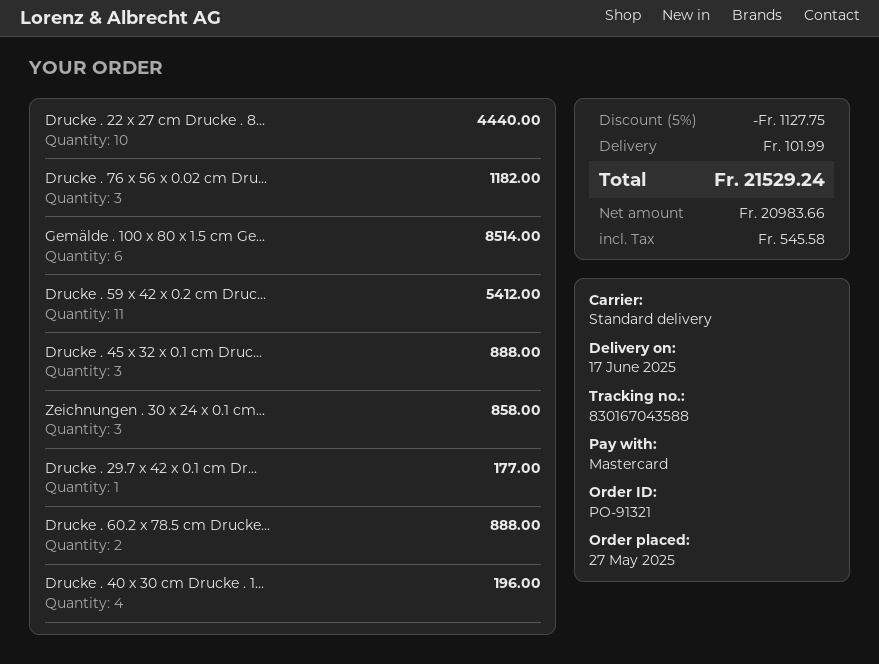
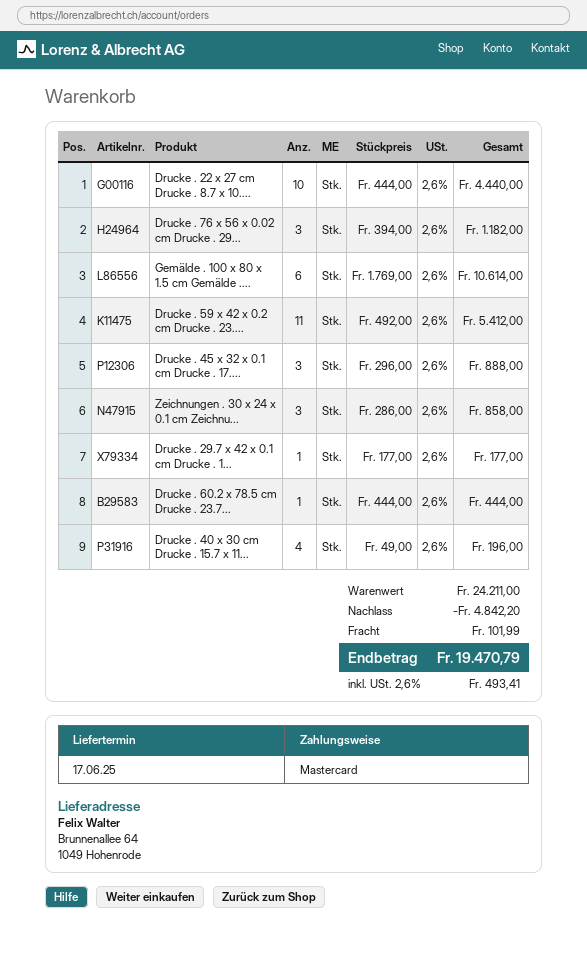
Gemälde . 100 x 80 x 1.5 cm Ge...: 6 for 8514.00 -> 6 for 10614.00
Drucke . 60.2 x 78.5 cm Drucke...: 2 for 888.00 -> 1 for 444.00
discount: 1127.75 -> 4842.20
tax: 545.58 -> 493.41
total: 21529.24 -> 19470.79

